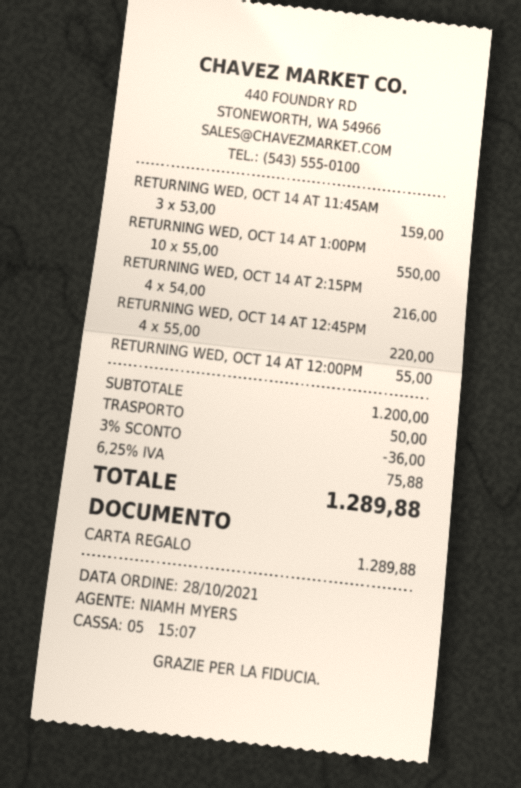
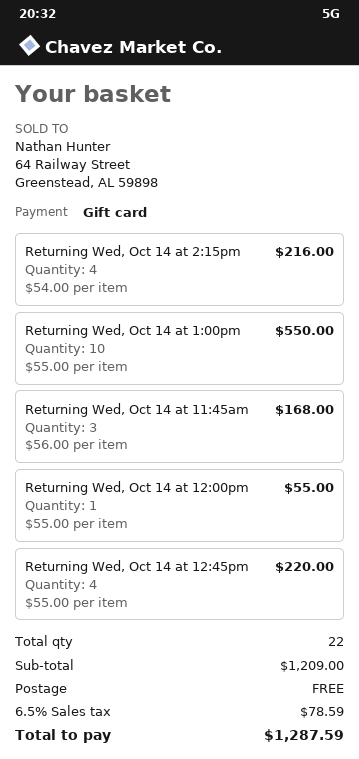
RETURNING WED, OCT 14 AT 11:45AM: 3 x 53.00 = 159.00 -> 3 x 56.00 = 168.00
subtotal: 1200.00 -> 1209.00
discount: 3% = 36.00 -> none
shipping: 50.00 -> 0.00
tax: 6.25% = 75.88 -> 6.5% = 78.59
total: 1289.88 -> 1287.59

